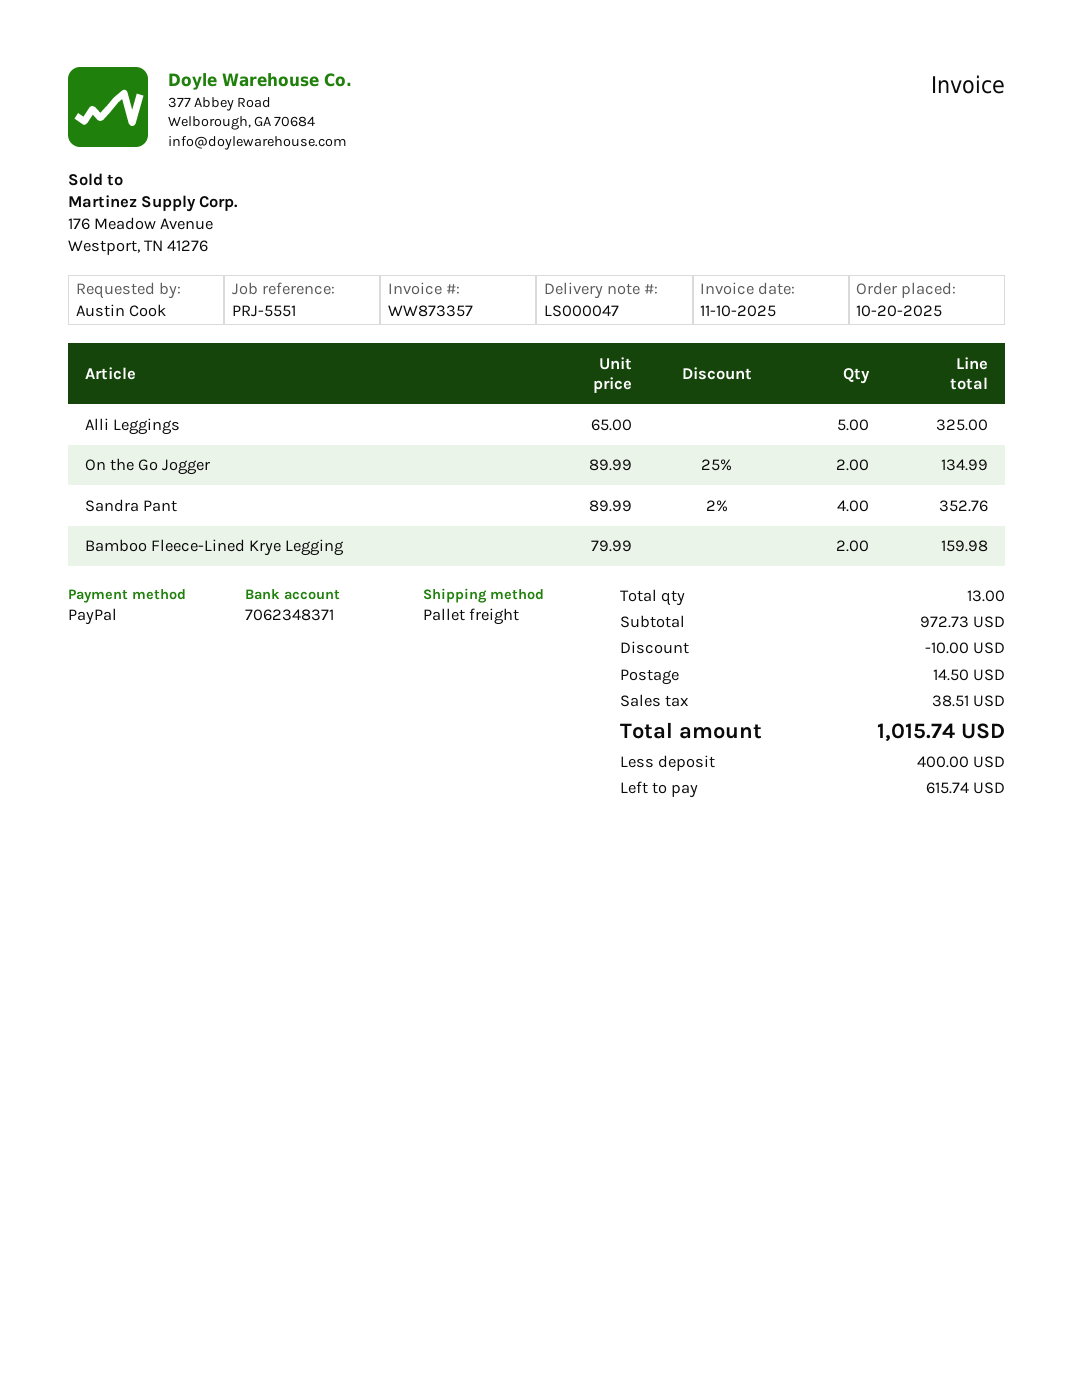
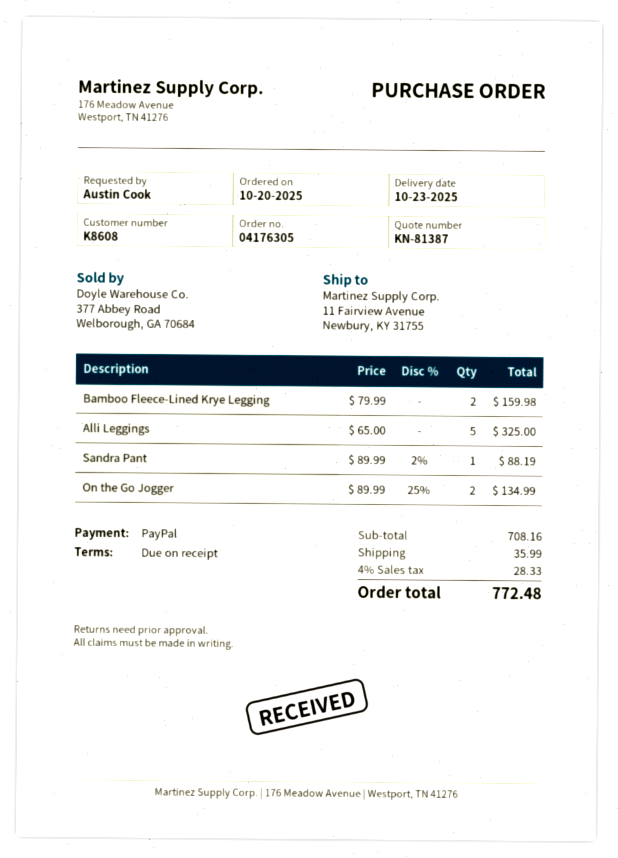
Sandra Pant: 4 x 89.99 - 2% = 352.76 -> 1 x 89.99 - 2% = 88.19
subtotal: 972.73 -> 708.16
discount: 10.00 -> none
shipping: 14.50 -> 35.99
tax: 38.51 -> 28.33
total: 1015.74 -> 772.48

